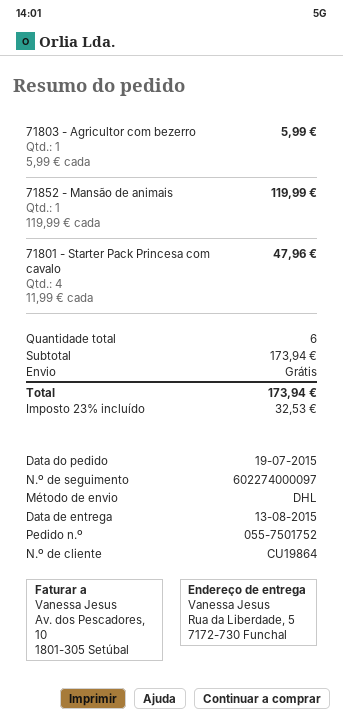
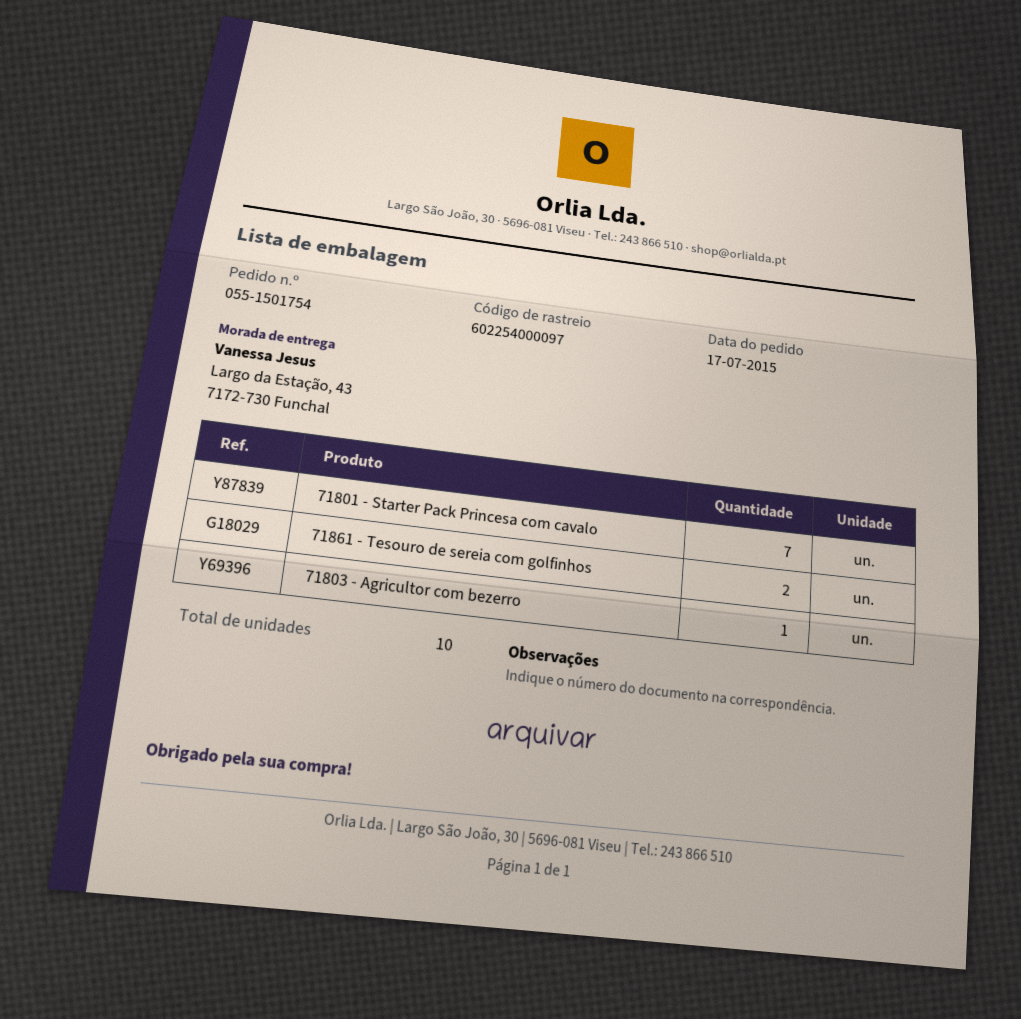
order number: 055-7501752 -> 055-1501754
order date: 2015-07-19 -> 2015-07-17
tracking number: 602274000097 -> 602254000097
ship to: Rua da Liberdade, 5, 7172-730 Funchal -> Largo da Estação, 43, 7172-730 Funchal
71852 - Mansão de animais: 1 -> none
71801 - Starter Pack Princesa com cavalo: 4 -> 7
71861 - Tesouro de sereia com golfinhos: none -> 2
total quantity: 6 -> 10

